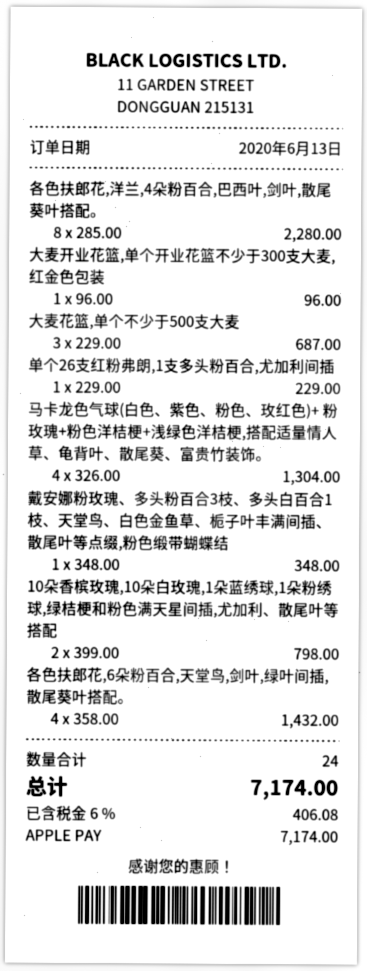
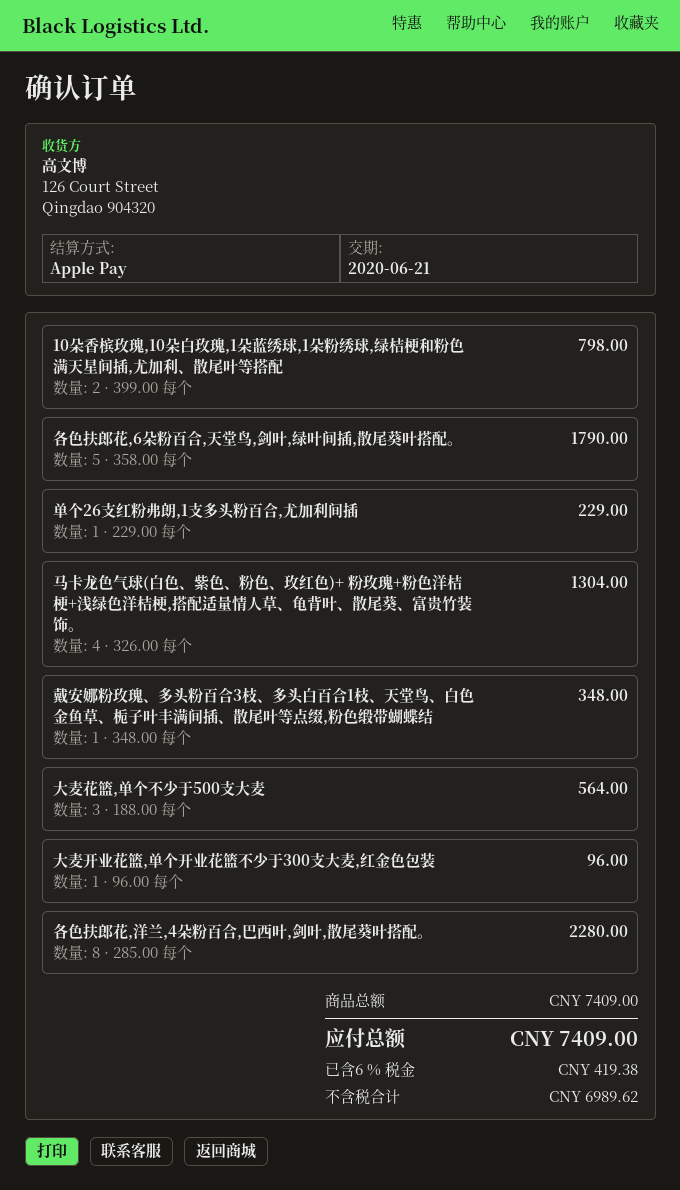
大麦花篮,单个不少于500支大麦: 3 x 229.00 = 687.00 -> 3 x 188.00 = 564.00
各色扶郎花,6朵粉百合,天堂鸟,剑叶,绿叶间插,散尾葵叶搭配。: 4 x 358.00 = 1432.00 -> 5 x 358.00 = 1790.00
tax: 6% = 406.08 -> 6% = 419.38
total: 7174.00 -> 7409.00

